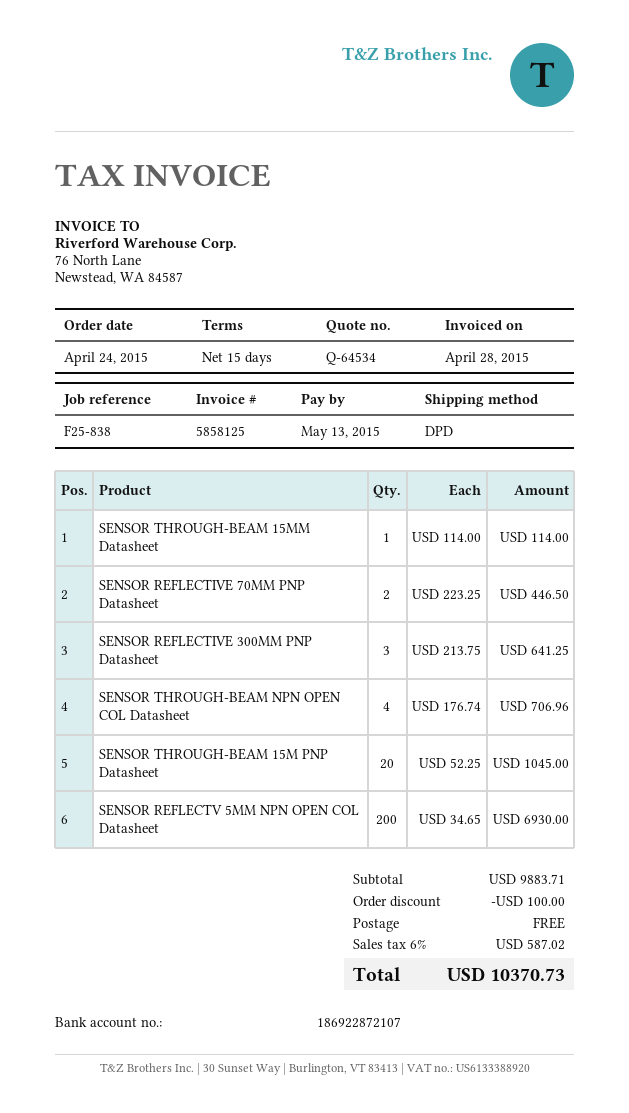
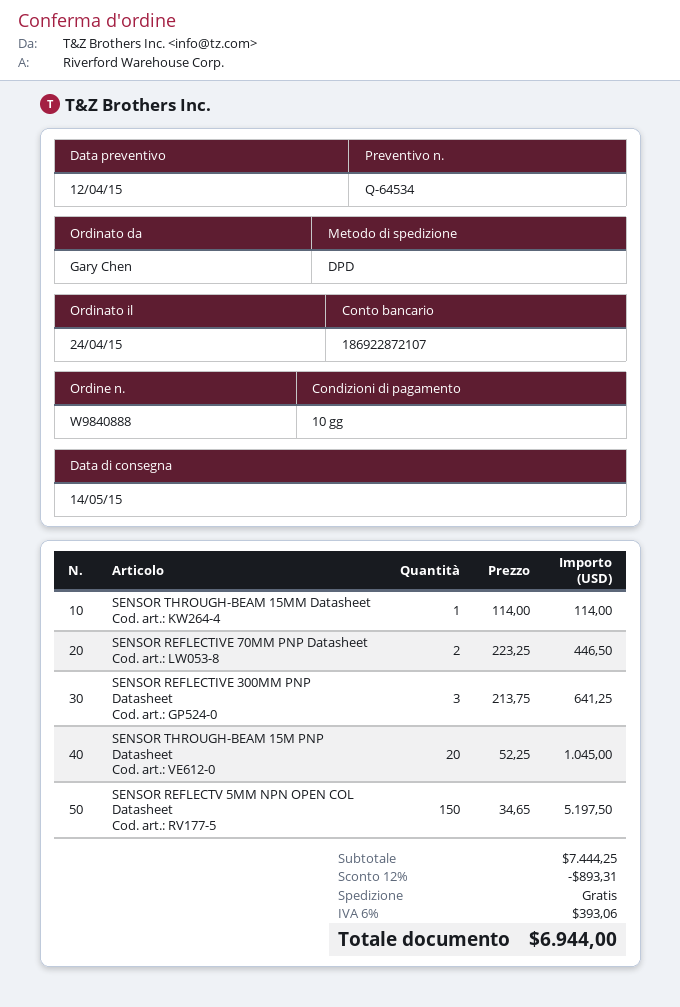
payment terms: 15 days -> 10 days
SENSOR THROUGH-BEAM NPN OPEN COL Datasheet: 4 x 176.74 = 706.96 -> none
SENSOR REFLECTV 5MM NPN OPEN COL Datasheet: 200 x 34.65 = 6930.00 -> 150 x 34.65 = 5197.50
subtotal: 9883.71 -> 7444.25
discount: 100.00 -> 893.31
tax: 6% = 587.02 -> 6% = 393.06
total: 10370.73 -> 6944.00

